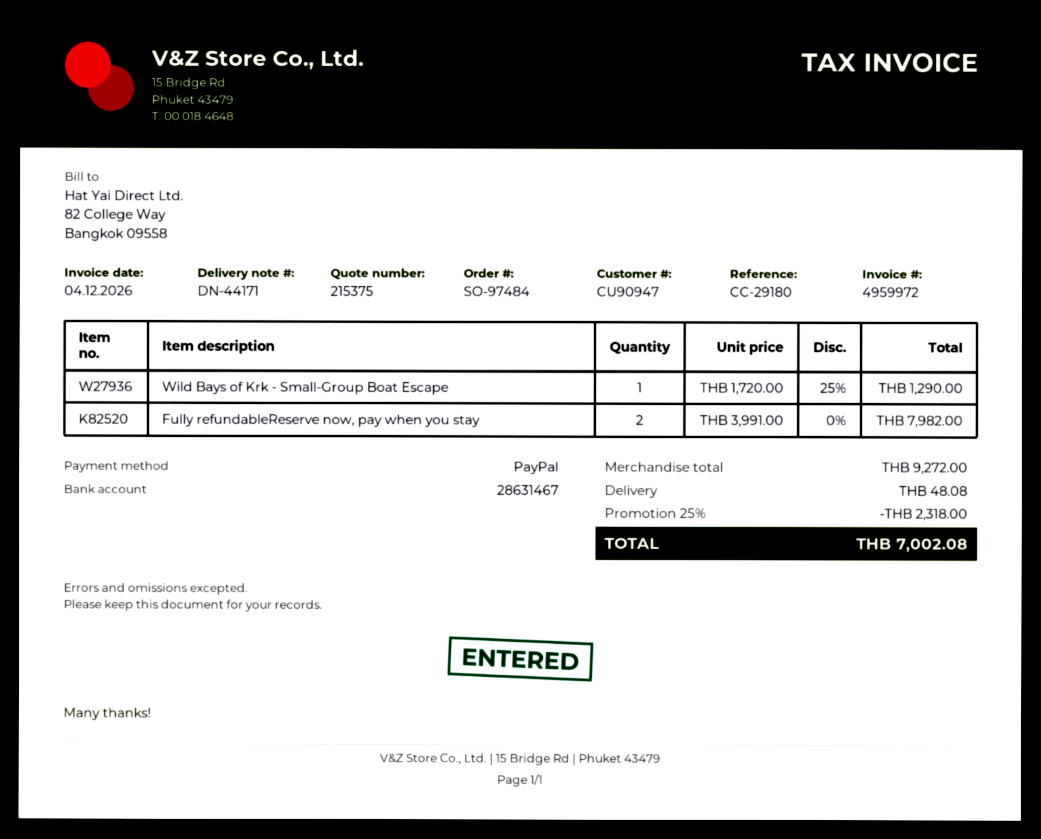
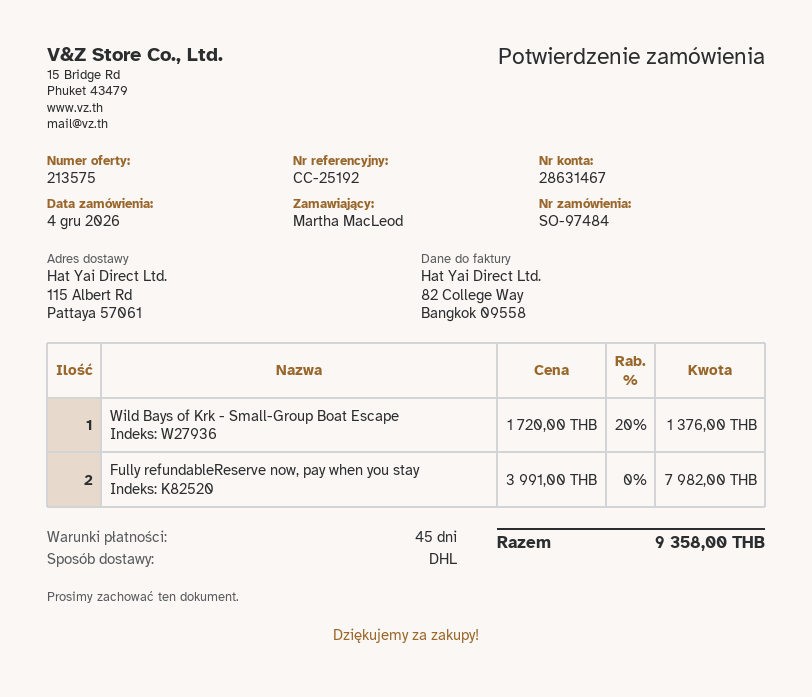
quote number: 215375 -> 213575
reference: CC-29180 -> CC-25192
Wild Bays of Krk - Small-Group Boat Escape: 1 x 1720.00 - 25% = 1290.00 -> 1 x 1720.00 - 20% = 1376.00
discount: 25% = 2318.00 -> none
shipping: 48.08 -> none
total: 7002.08 -> 9358.00

